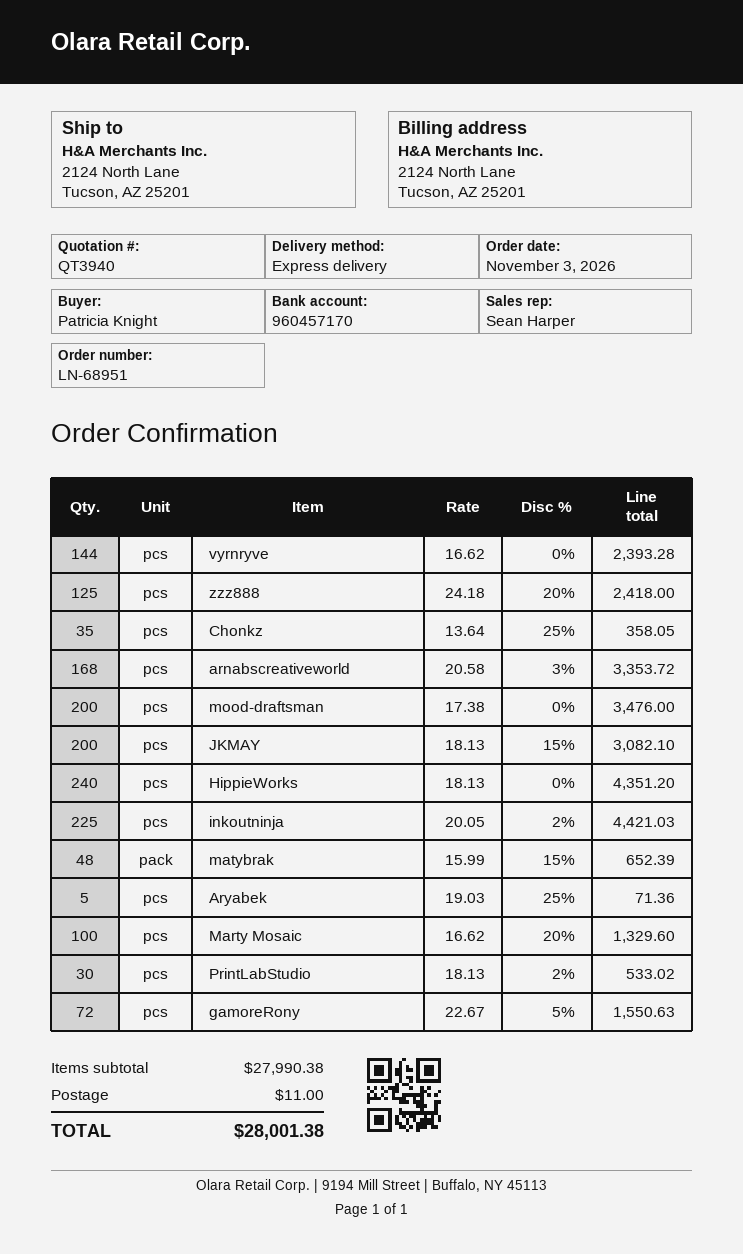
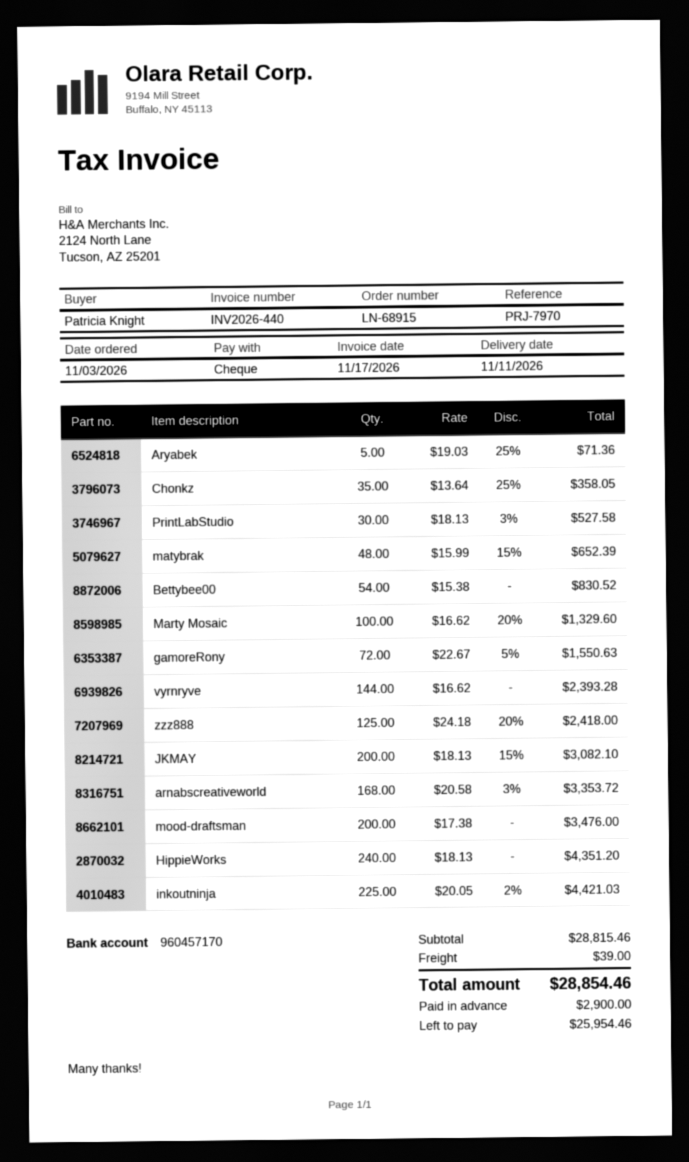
order number: LN-68951 -> LN-68915
PrintLabStudio: 30 x 18.13 - 2% = 533.02 -> 30 x 18.13 - 3% = 527.58
Bettybee00: none -> 54 x 15.38 = 830.52
subtotal: 27990.38 -> 28815.46
shipping: 11.00 -> 39.00
total: 28001.38 -> 28854.46

